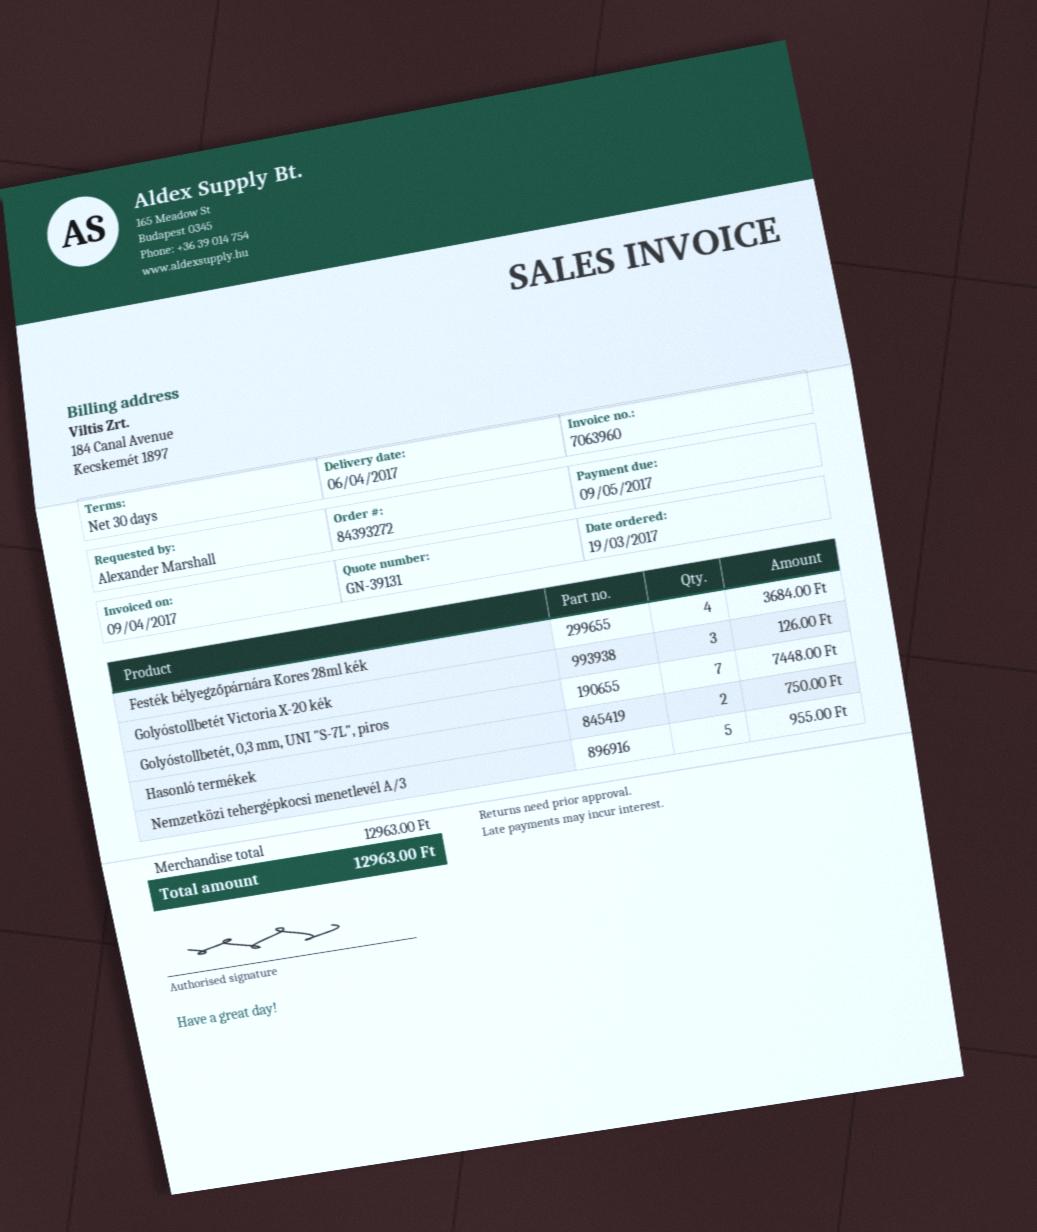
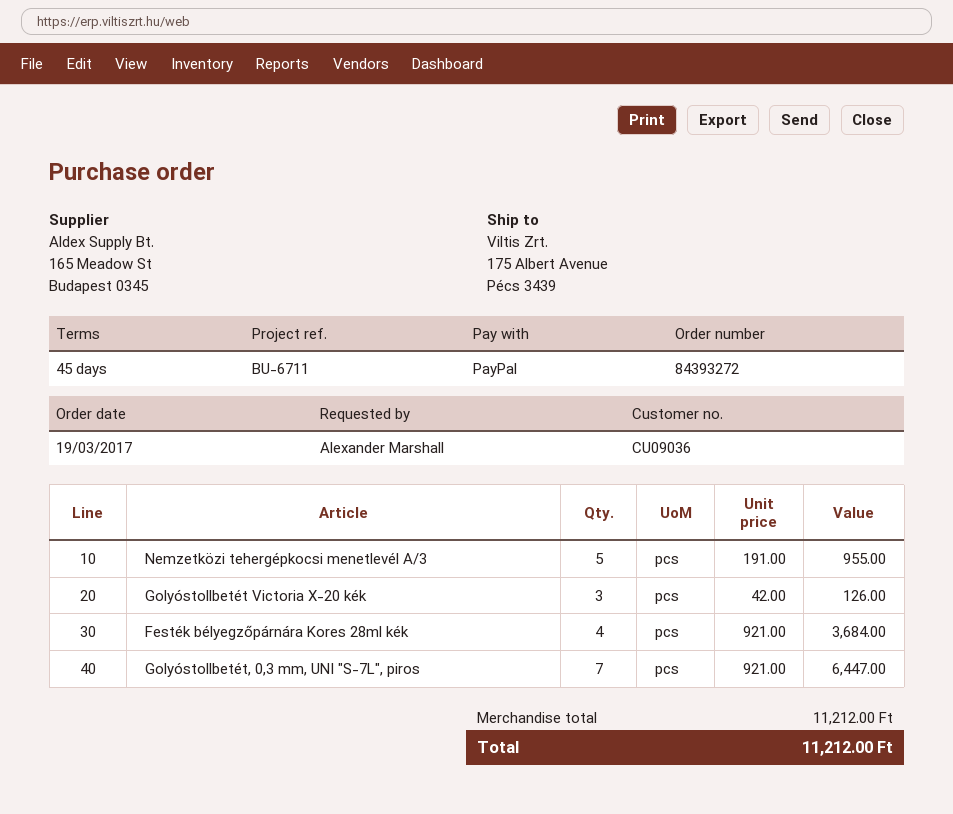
payment terms: 30 days -> 45 days
Golyóstollbetét, 0,3 mm, UNI "S-7L", piros: 7 for 7448.00 -> 7 for 6447.00
Hasonló termékek: 2 for 750.00 -> none
subtotal: 12963.00 -> 11212.00
total: 12963.00 -> 11212.00

